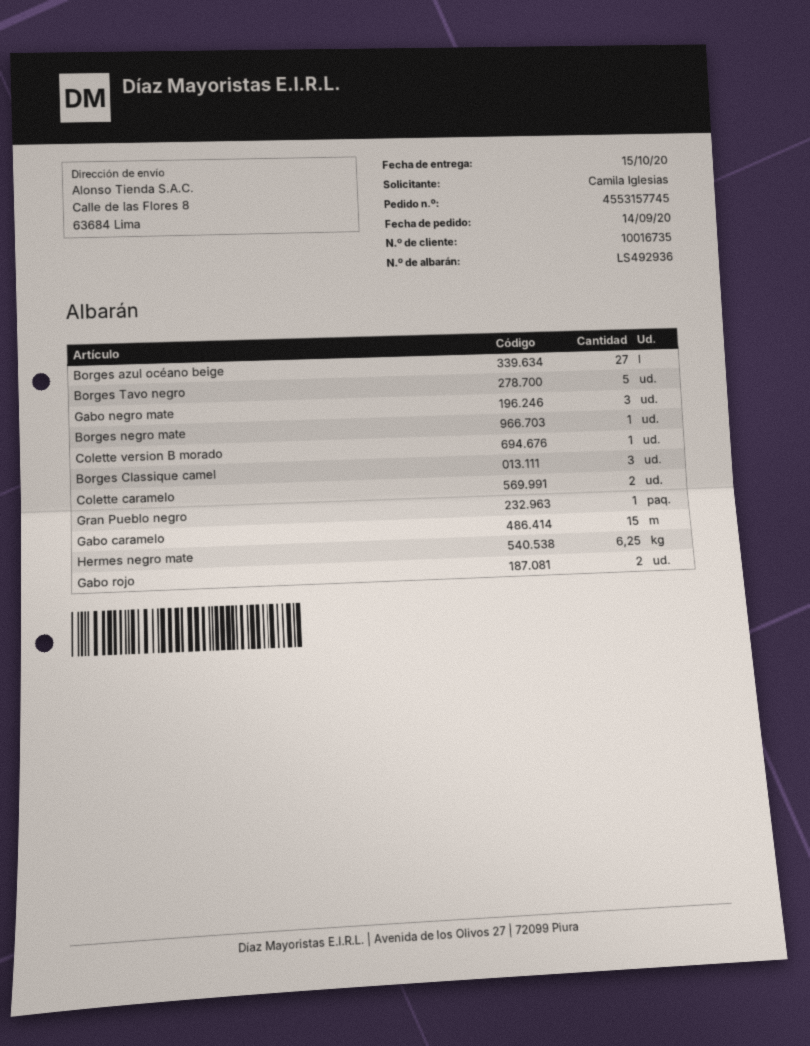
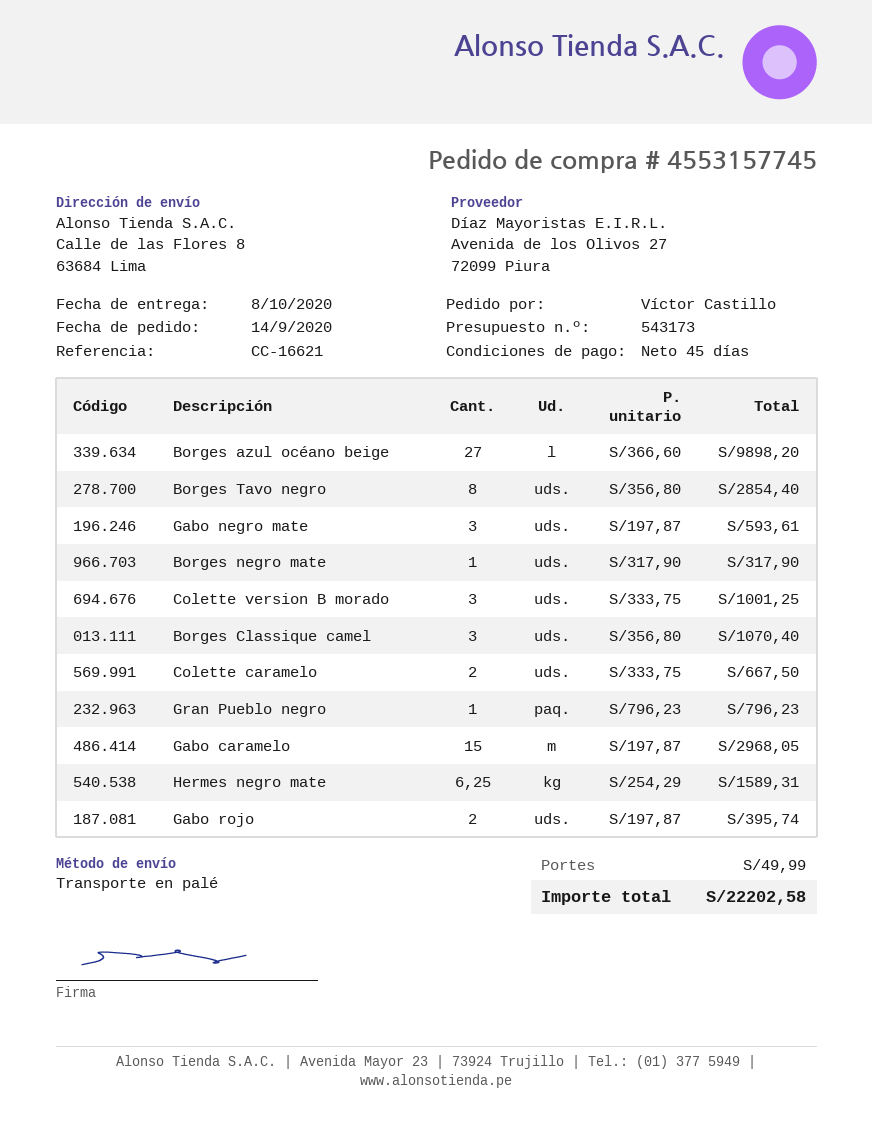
delivery date: 2020-10-15 -> 2020-10-08
ordered by: Camila Iglesias -> Víctor Castillo
Borges Tavo negro: 5 -> 8
Colette version B morado: 1 -> 3

